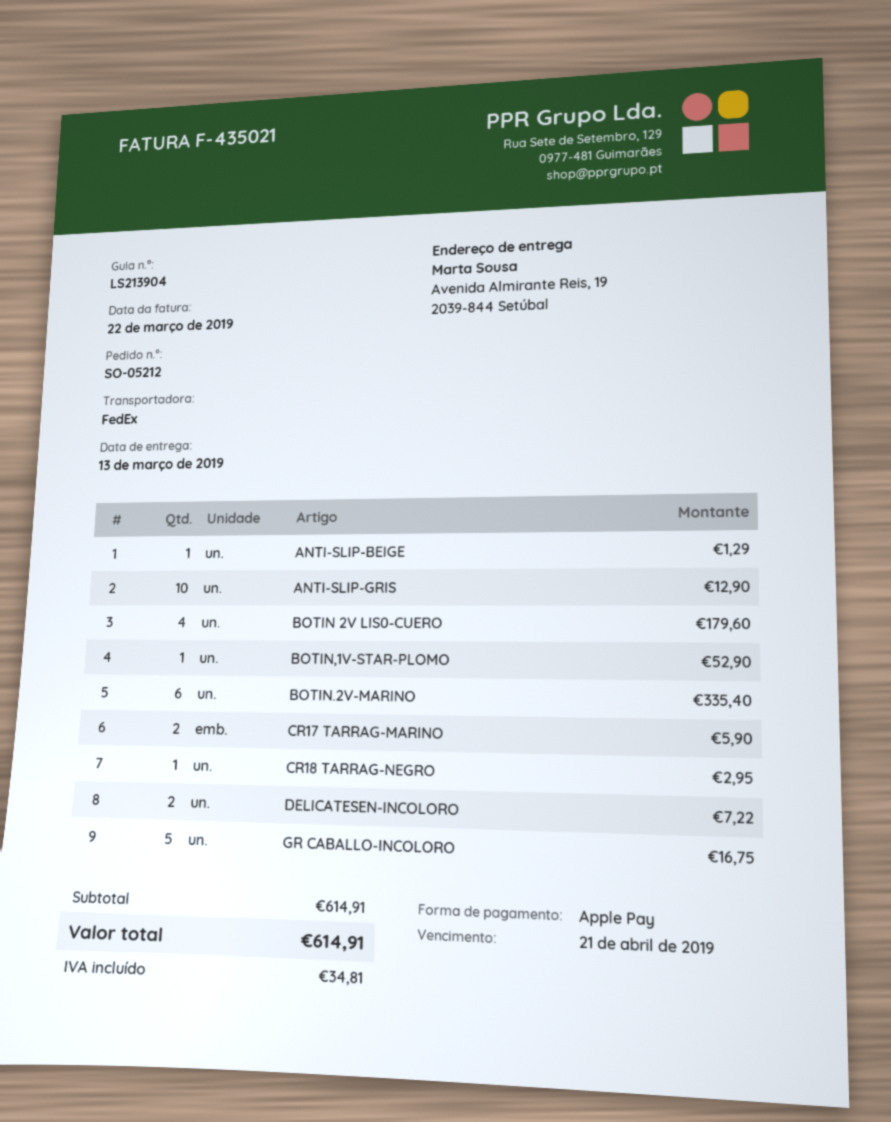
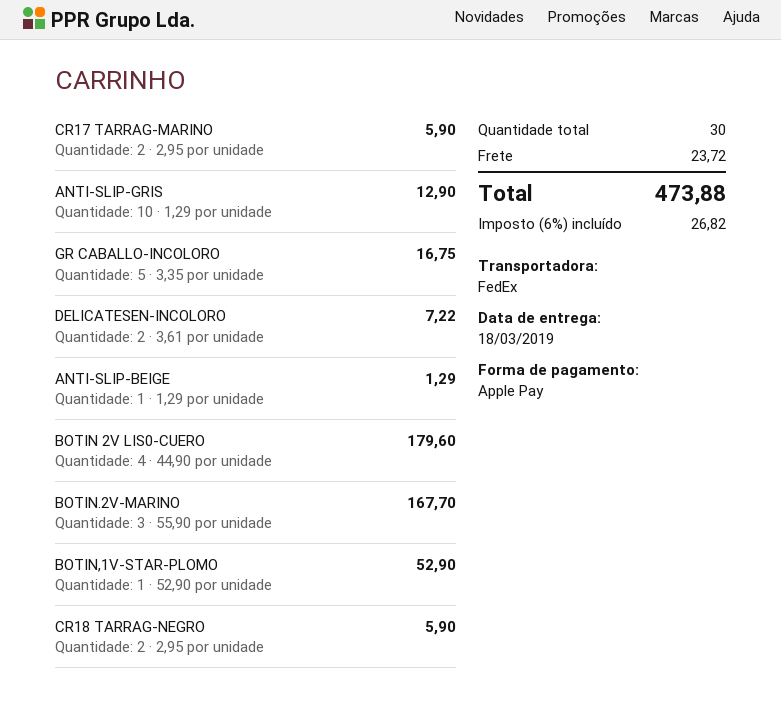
delivery date: 2019-03-13 -> 2019-03-18
BOTIN.2V-MARINO: 6 for 335.40 -> 3 for 167.70
CR18 TARRAG-NEGRO: 1 for 2.95 -> 2 for 5.90
shipping: none -> 23.72
tax: 34.81 -> 26.82
total: 614.91 -> 473.88

